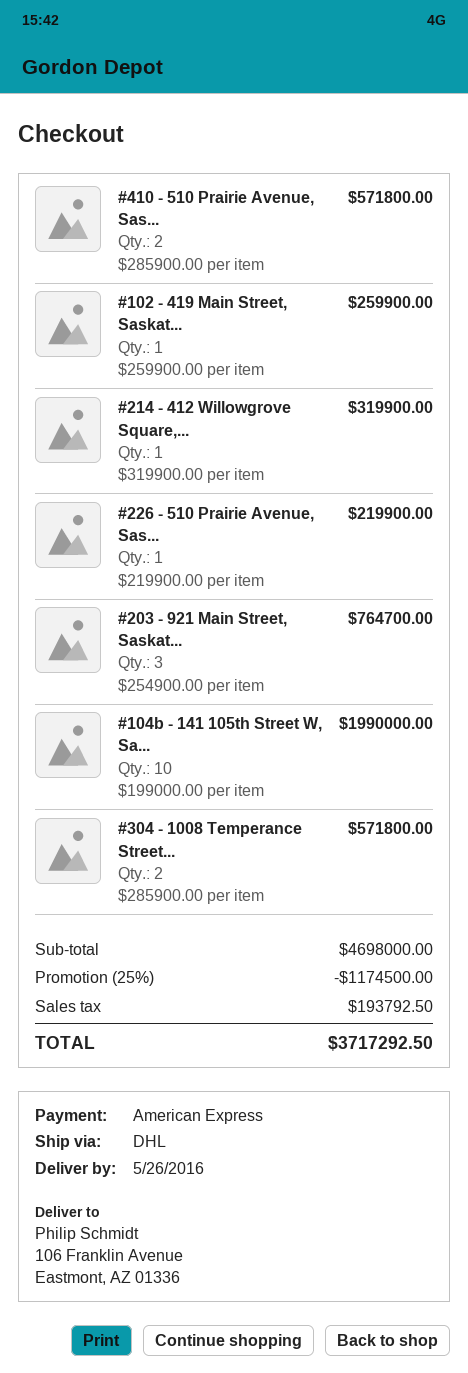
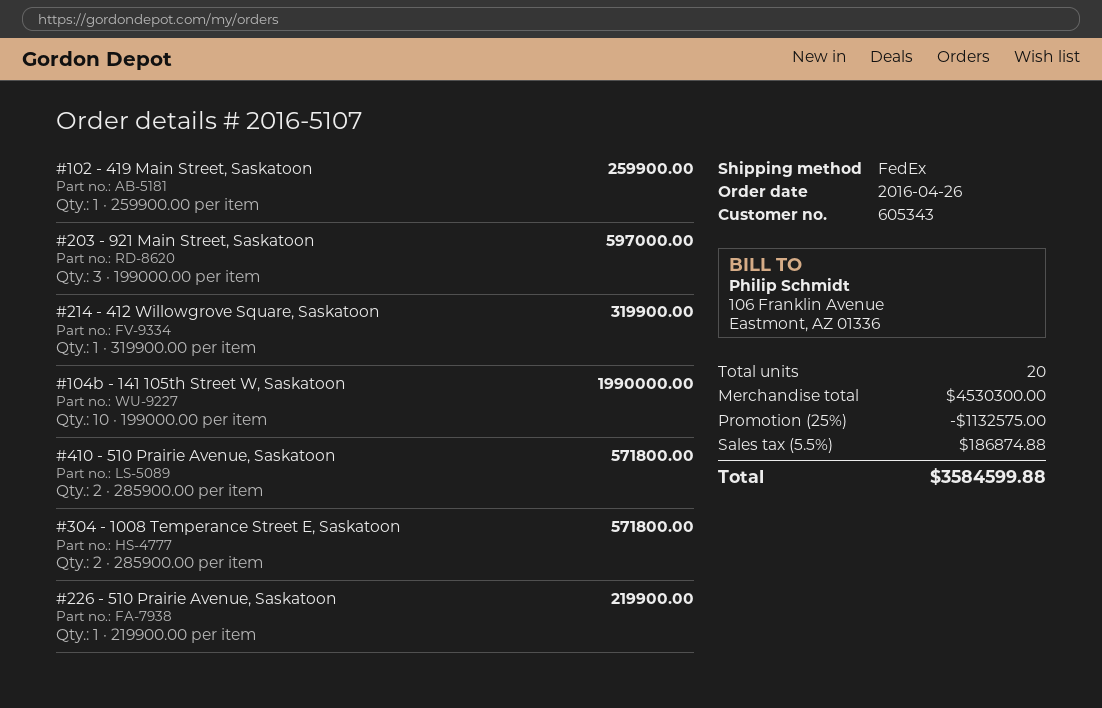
shipping method: DHL -> FedEx
#203 - 921 Main Street, Saskat...: 3 x 254900.00 = 764700.00 -> 3 x 199000.00 = 597000.00
subtotal: 4698000.00 -> 4530300.00
discount: 25% = 1174500.00 -> 25% = 1132575.00
tax: 193792.50 -> 186874.88
total: 3717292.50 -> 3584599.88

